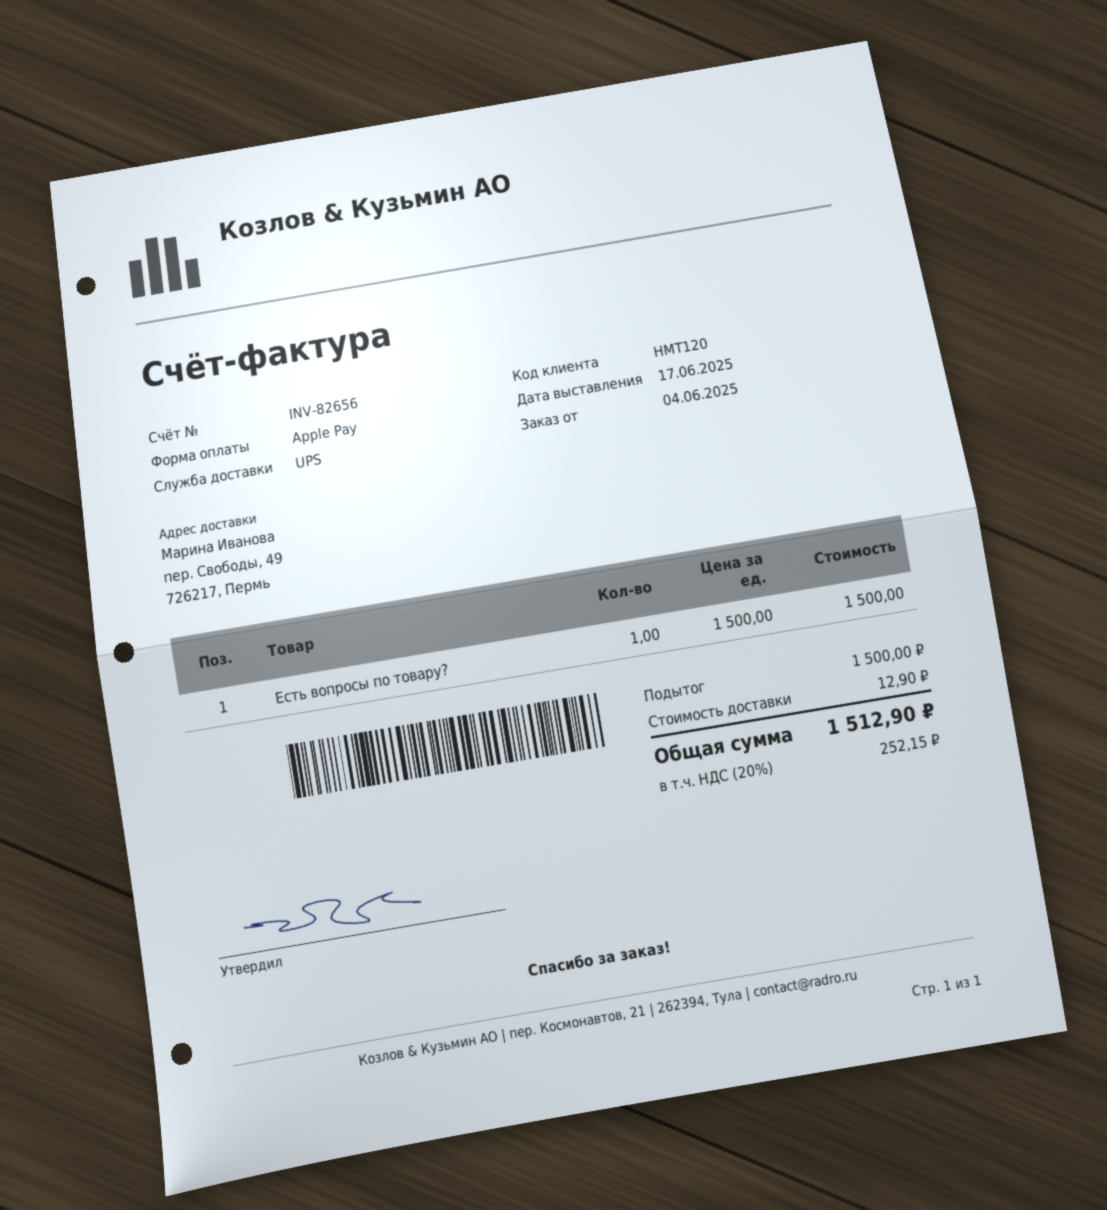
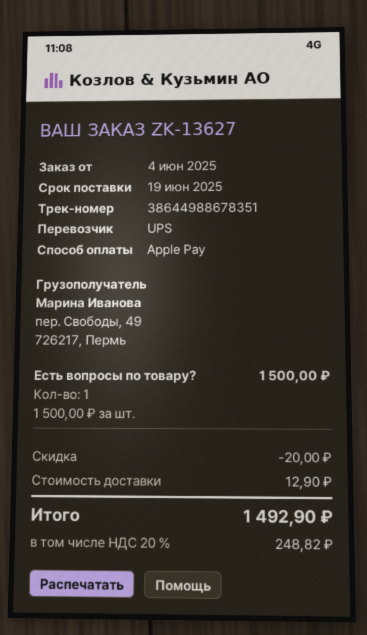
discount: none -> 20.00
tax: 20% = 252.15 -> 20% = 248.82
total: 1512.90 -> 1492.90

